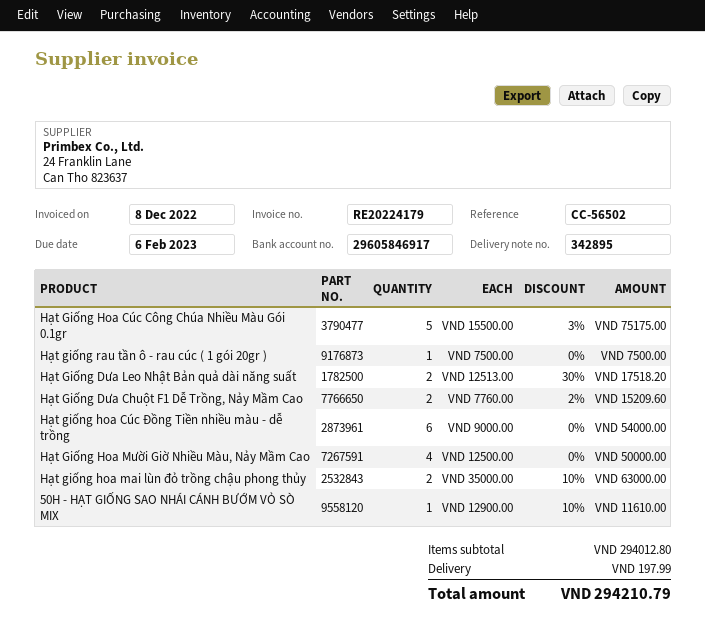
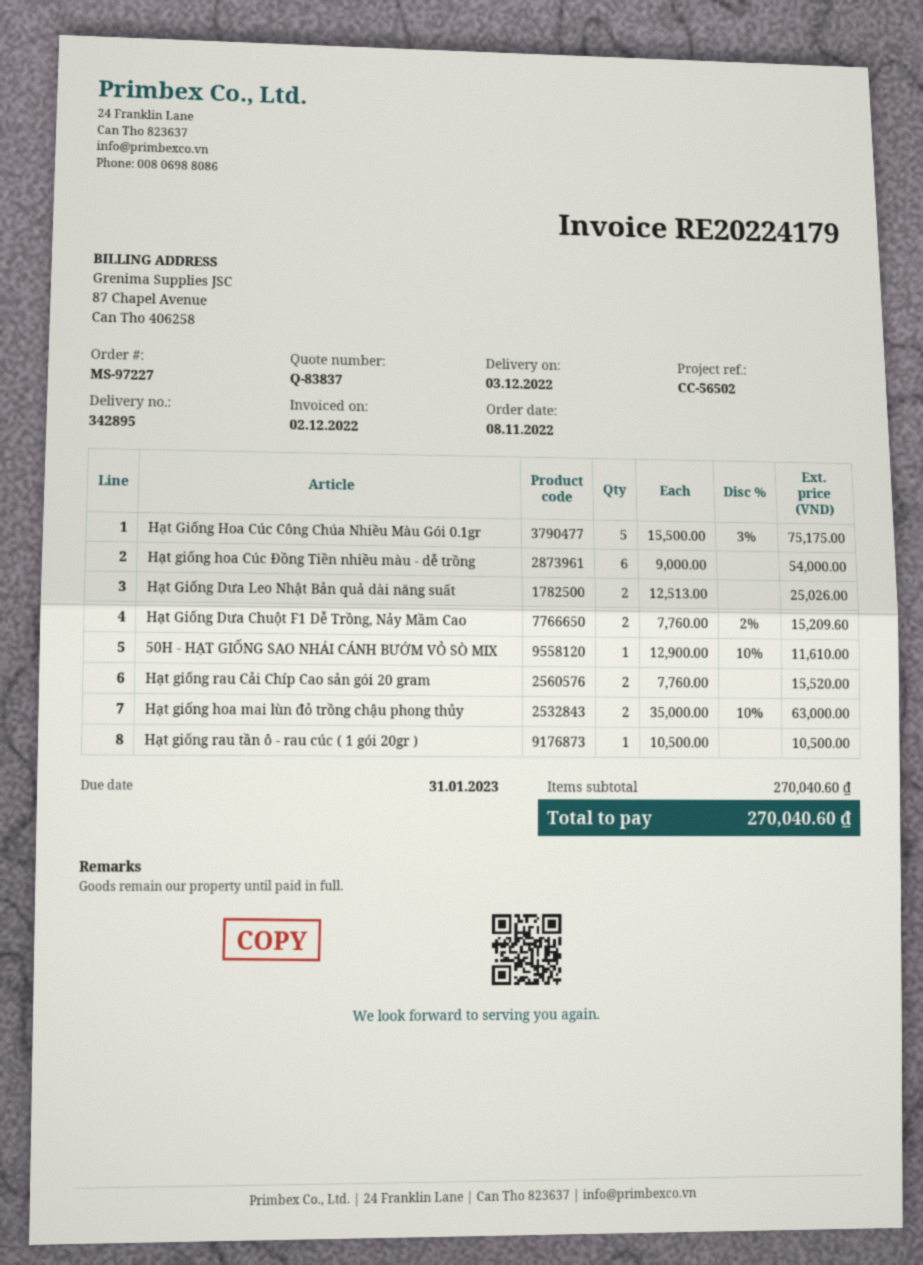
invoice date: 2022-12-08 -> 2022-12-02
due date: 2023-02-06 -> 2023-01-31
Hạt giống rau tần ô - rau cúc ( 1 gói 20gr ): 1 x 7500.00 = 7500.00 -> 1 x 10500.00 = 10500.00
Hạt Giống Dưa Leo Nhật Bản quả dài năng suất: 2 x 12513.00 - 30% = 17518.20 -> 2 x 12513.00 = 25026.00
Hạt Giống Hoa Mười Giờ Nhiều Màu, Nảy Mầm Cao: 4 x 12500.00 = 50000.00 -> none
Hạt giống rau Cải Chíp Cao sản gói 20 gram: none -> 2 x 7760.00 = 15520.00
subtotal: 294012.80 -> 270040.60
shipping: 197.99 -> none
total: 294210.79 -> 270040.60

